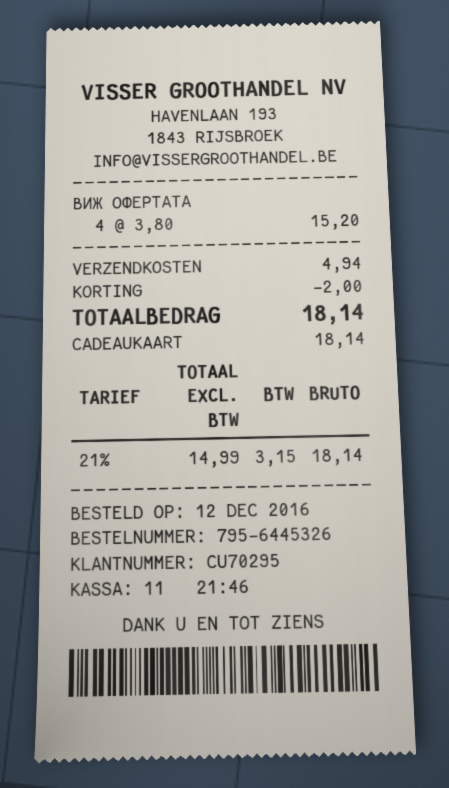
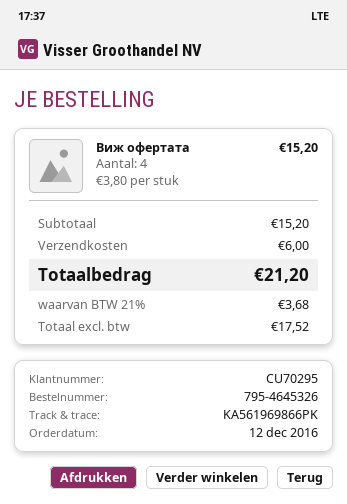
order number: 795-6445326 -> 795-4645326
discount: 2.00 -> none
shipping: 4.94 -> 6.00
net: 14.99 -> 17.52
tax: 21% = 3.15 -> 21% = 3.68
total: 18.14 -> 21.20

